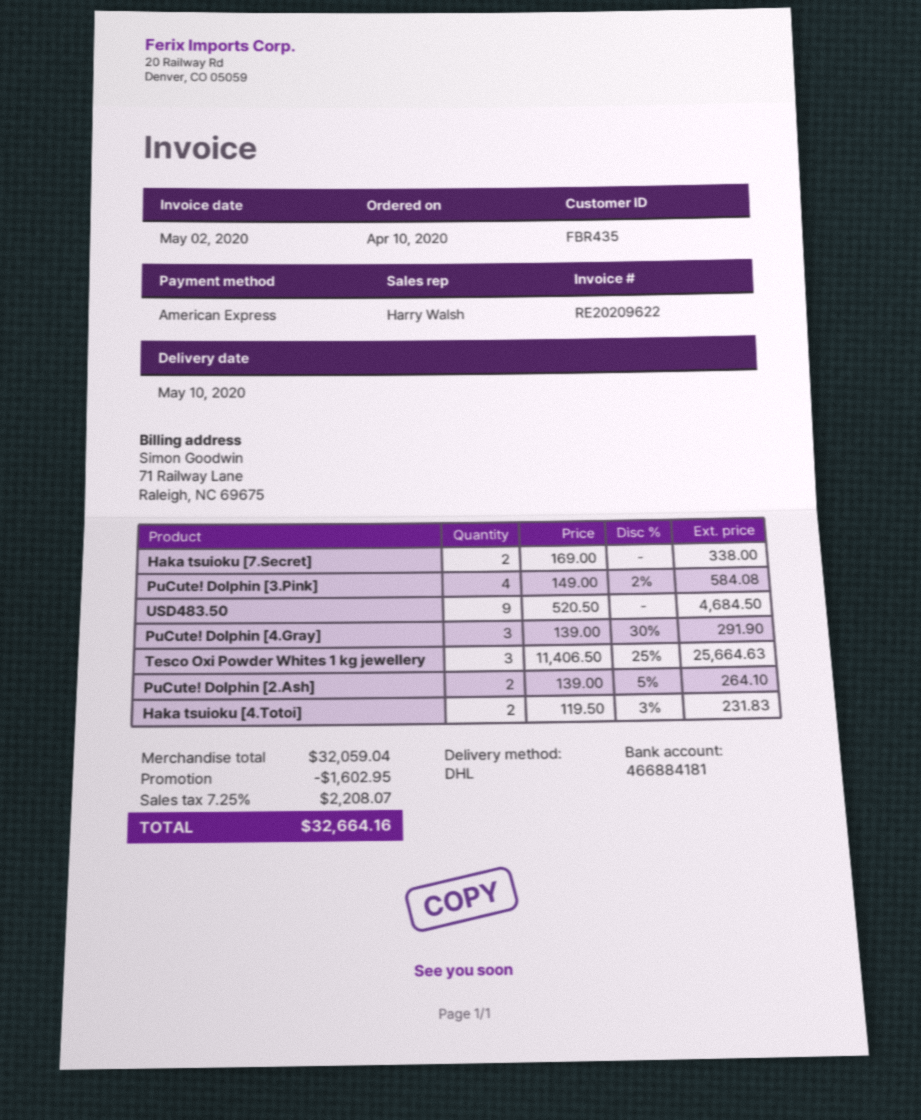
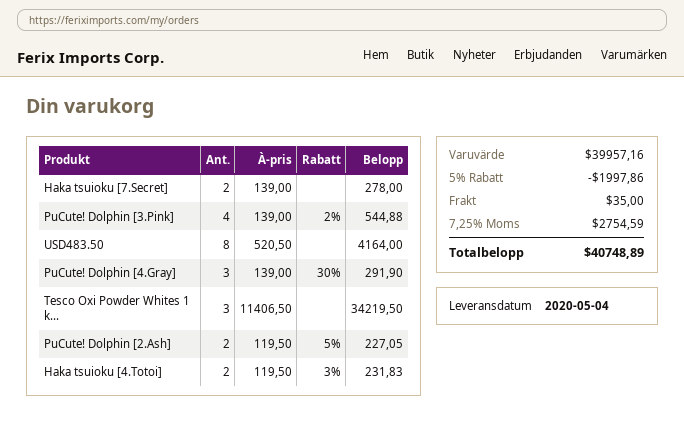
delivery date: 2020-05-10 -> 2020-05-04
Haka tsuioku [7.Secret]: 2 x 169.00 = 338.00 -> 2 x 139.00 = 278.00
PuCute! Dolphin [3.Pink]: 4 x 149.00 - 2% = 584.08 -> 4 x 139.00 - 2% = 544.88
USD483.50: 9 x 520.50 = 4684.50 -> 8 x 520.50 = 4164.00
Tesco Oxi Powder Whites 1 kg jewellery: 3 x 11406.50 - 25% = 25664.63 -> 3 x 11406.50 = 34219.50
PuCute! Dolphin [2.Ash]: 2 x 139.00 - 5% = 264.10 -> 2 x 119.50 - 5% = 227.05
subtotal: 32059.04 -> 39957.16
discount: 1602.95 -> 1997.86
shipping: none -> 35.00
tax: 7.25% = 2208.07 -> 7.25% = 2754.59
total: 32664.16 -> 40748.89

